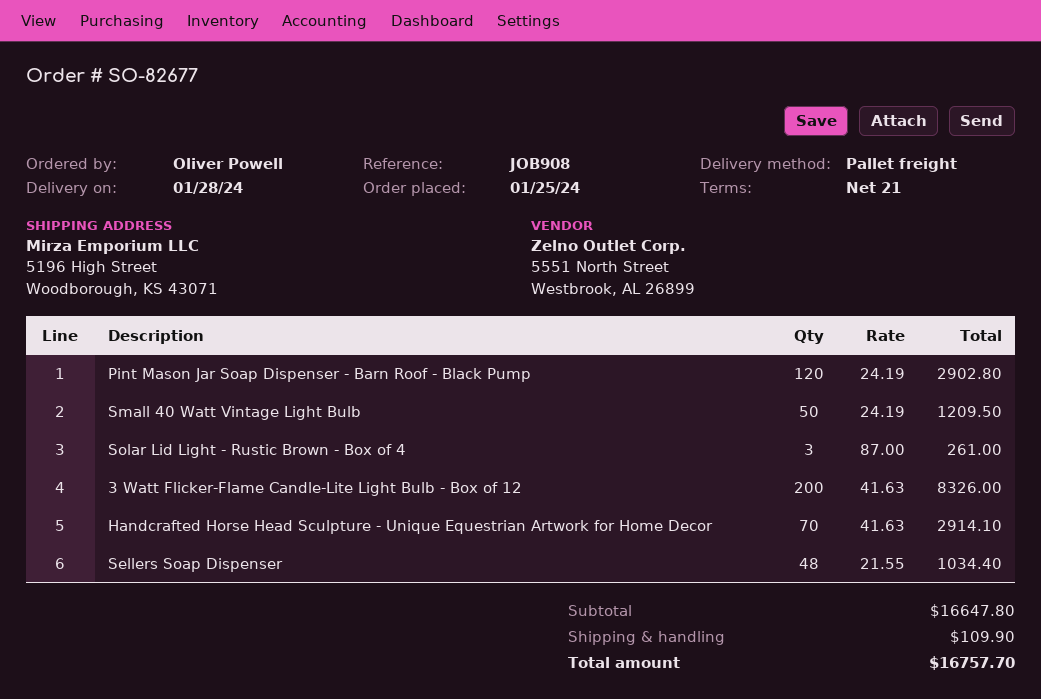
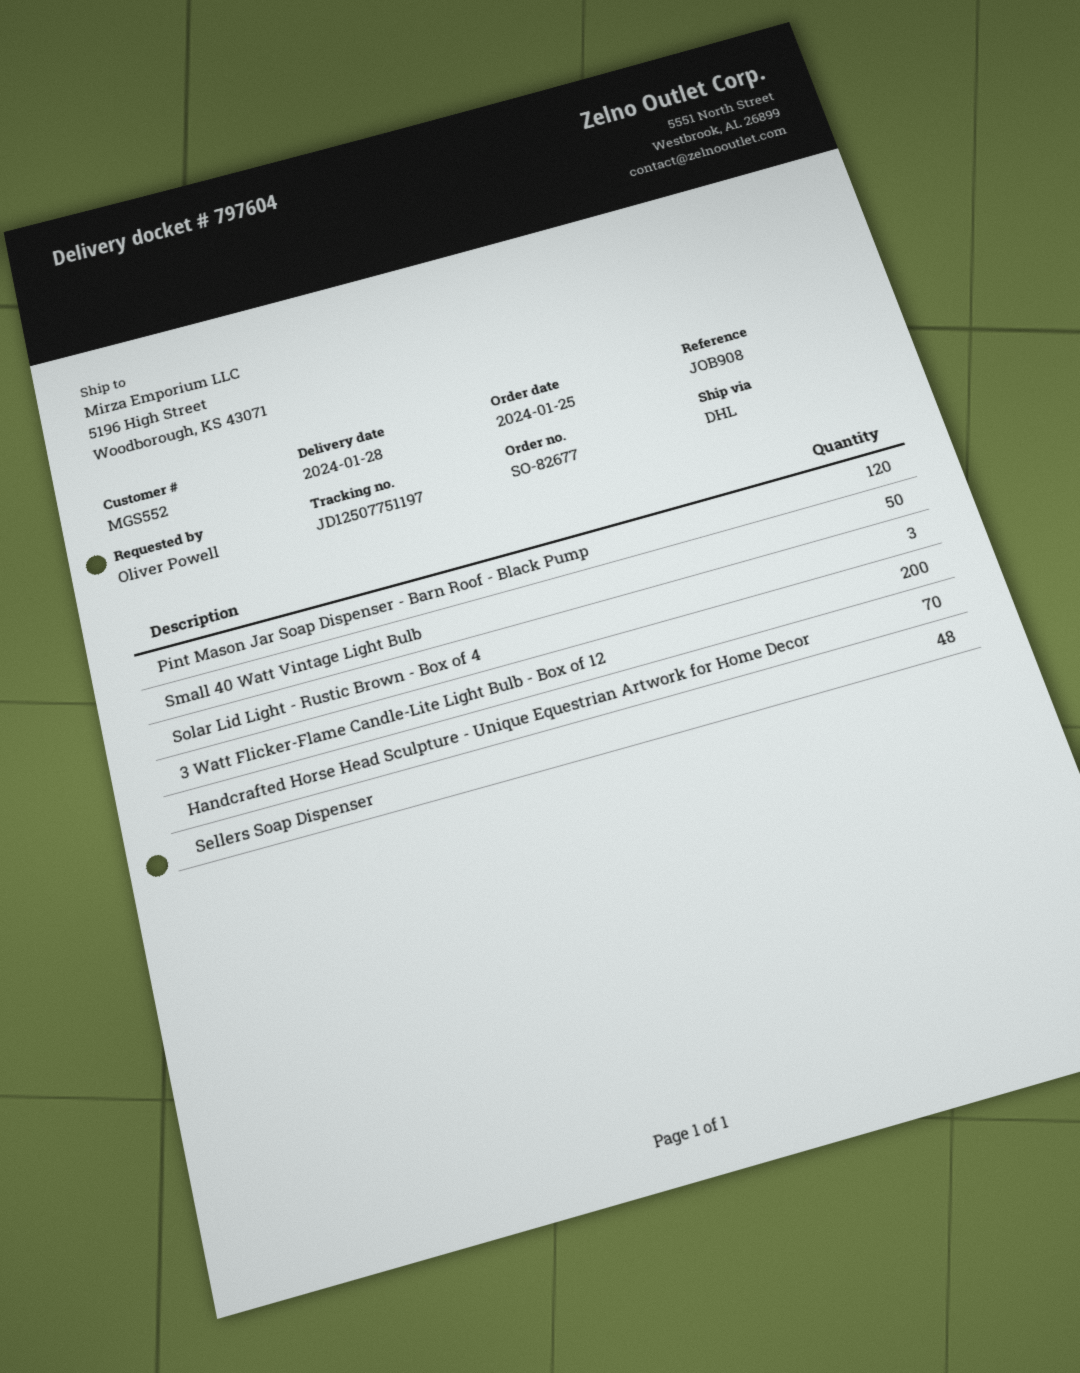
shipping method: pallet freight -> DHL

